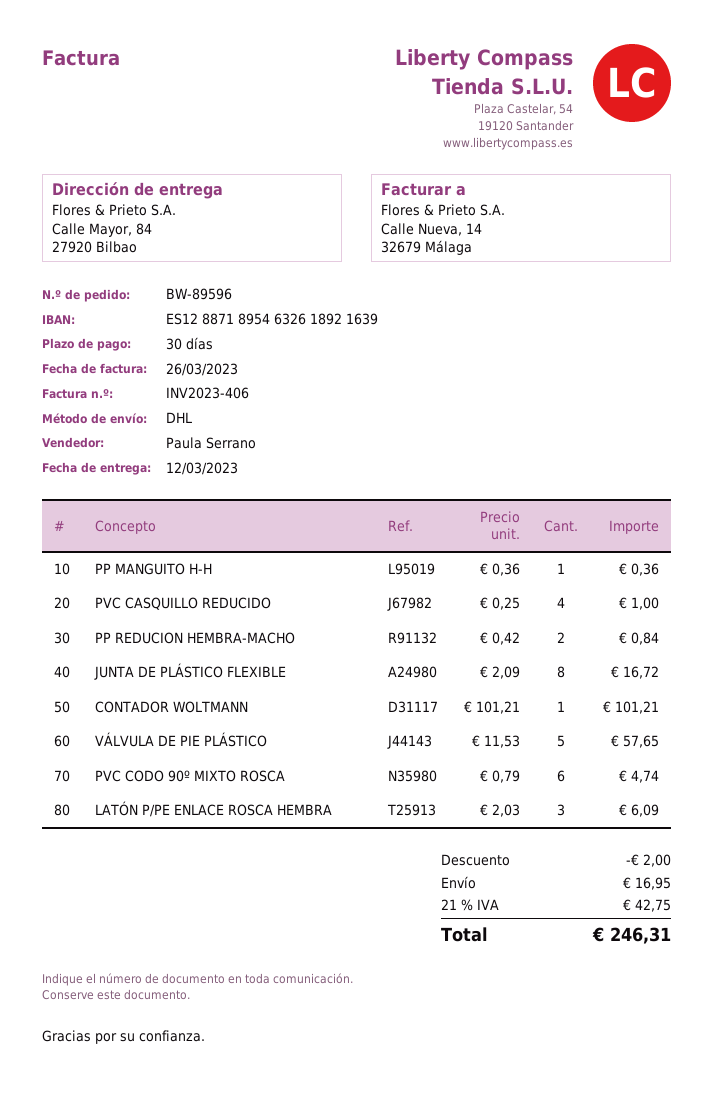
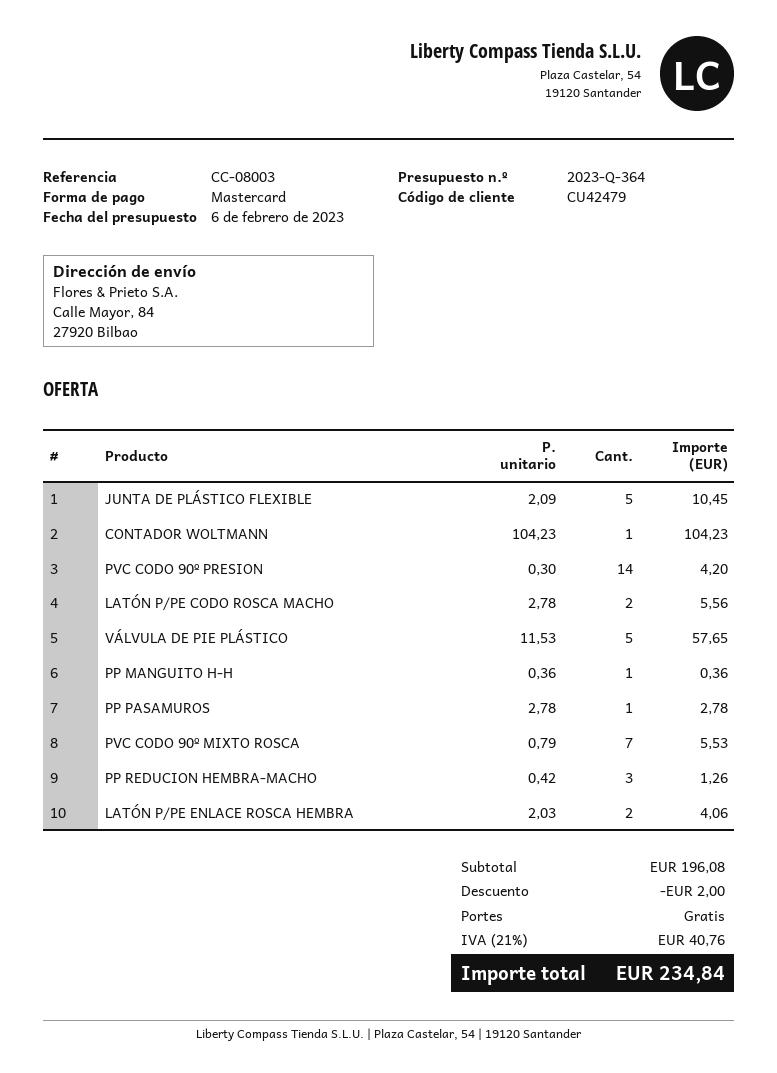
PVC CASQUILLO REDUCIDO: 4 x 0.25 = 1.00 -> none
PP REDUCION HEMBRA-MACHO: 2 x 0.42 = 0.84 -> 3 x 0.42 = 1.26
JUNTA DE PLÁSTICO FLEXIBLE: 8 x 2.09 = 16.72 -> 5 x 2.09 = 10.45
CONTADOR WOLTMANN: 1 x 101.21 = 101.21 -> 1 x 104.23 = 104.23
PVC CODO 90º MIXTO ROSCA: 6 x 0.79 = 4.74 -> 7 x 0.79 = 5.53
LATÓN P/PE ENLACE ROSCA HEMBRA: 3 x 2.03 = 6.09 -> 2 x 2.03 = 4.06
PVC CODO 90º PRESION: none -> 14 x 0.30 = 4.20
LATÓN P/PE CODO ROSCA MACHO: none -> 2 x 2.78 = 5.56
PP PASAMUROS: none -> 1 x 2.78 = 2.78
shipping: 16.95 -> 0.00
tax: 21% = 42.75 -> 21% = 40.76
total: 246.31 -> 234.84

